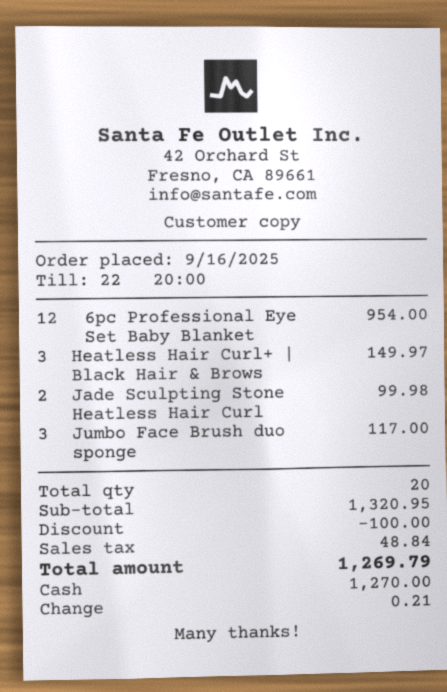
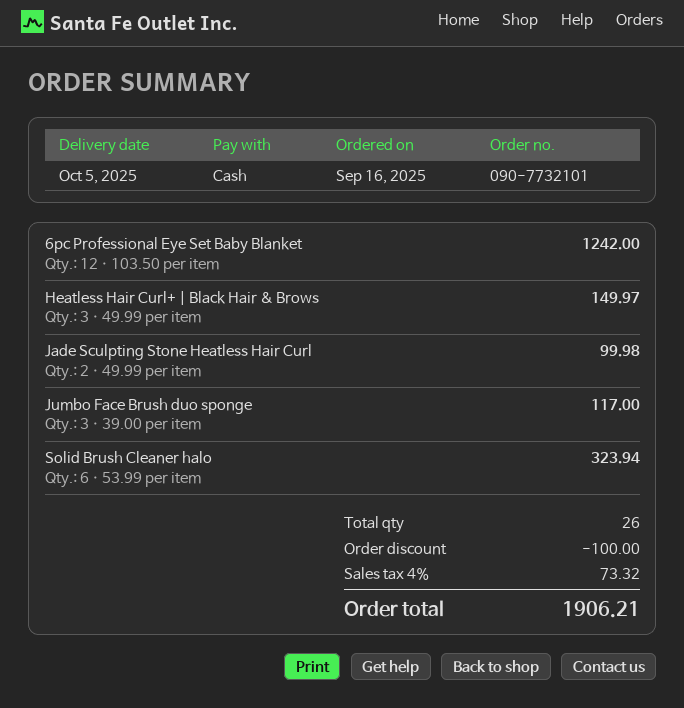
6pc Professional Eye Set Baby Blanket: 12 for 954.00 -> 12 for 1242.00
Solid Brush Cleaner halo: none -> 6 for 323.94
total quantity: 20 -> 26
tax: 48.84 -> 73.32
total: 1269.79 -> 1906.21

